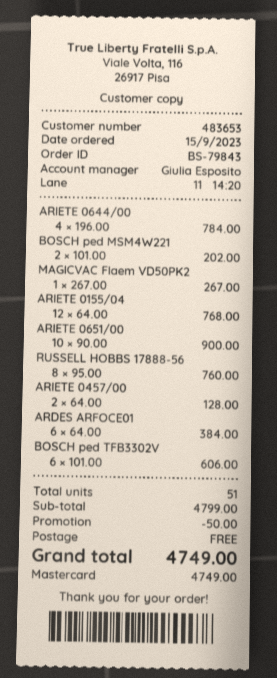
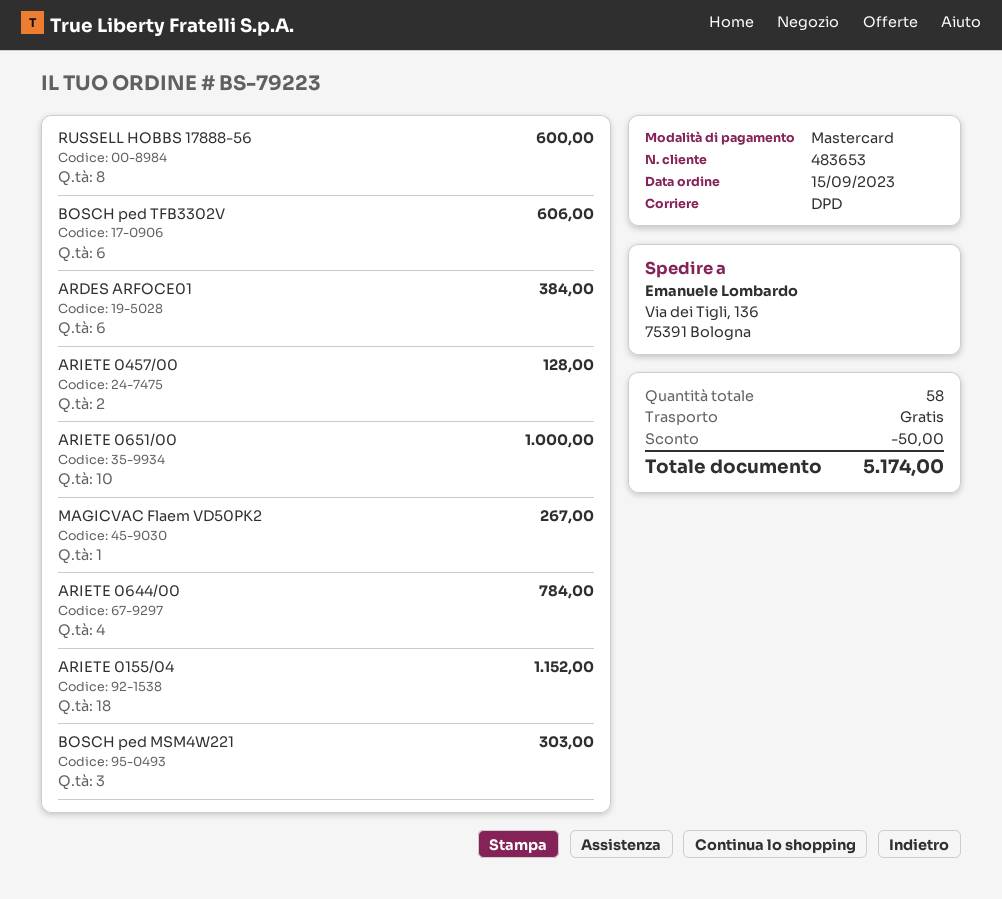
order number: BS-79843 -> BS-79223
BOSCH ped MSM4W221: 2 for 202.00 -> 3 for 303.00
ARIETE 0155/04: 12 for 768.00 -> 18 for 1152.00
ARIETE 0651/00: 10 for 900.00 -> 10 for 1000.00
RUSSELL HOBBS 17888-56: 8 for 760.00 -> 8 for 600.00
total quantity: 51 -> 58
total: 4749.00 -> 5174.00

